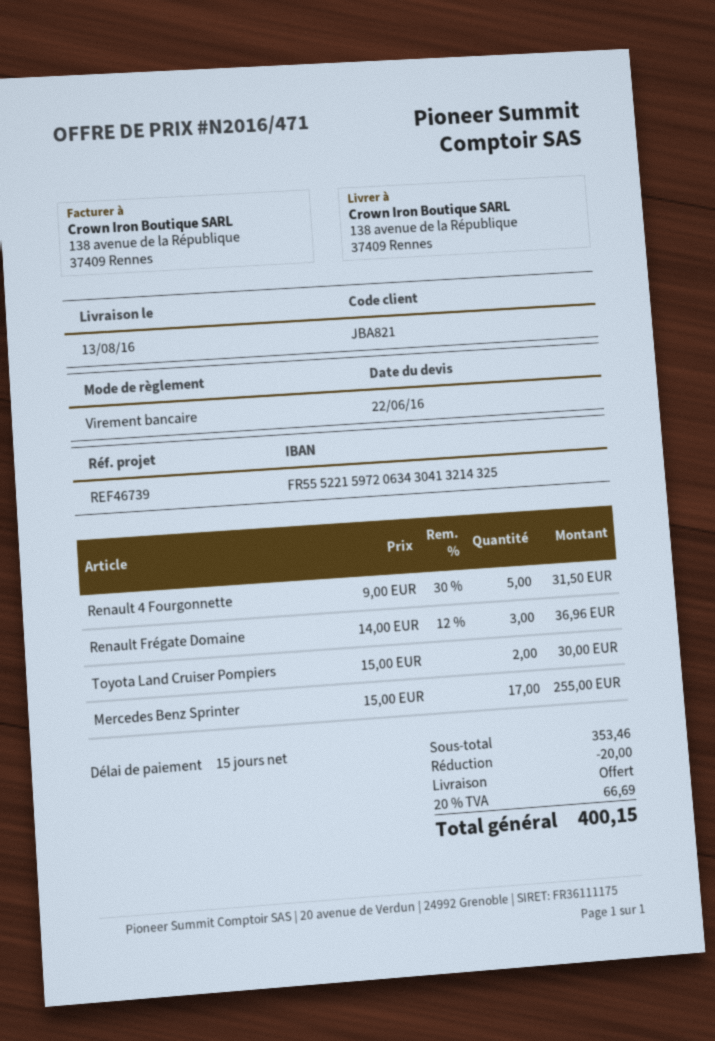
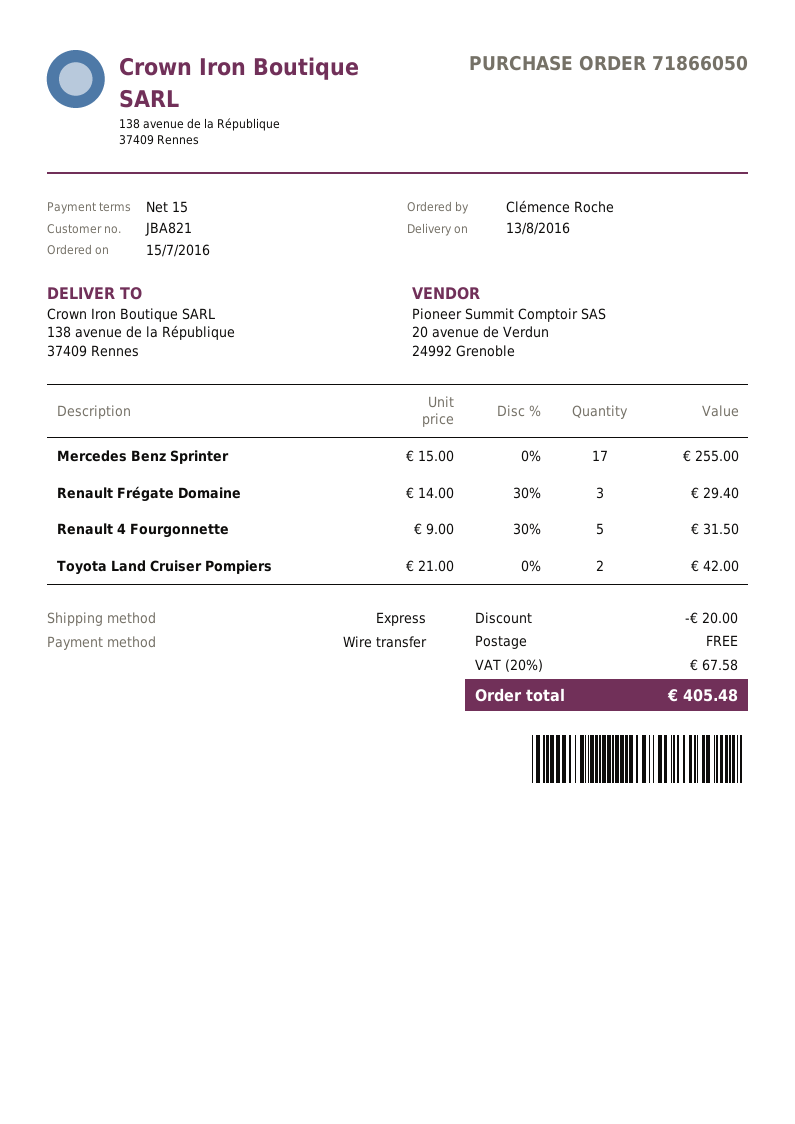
Renault Frégate Domaine: 3 x 14.00 - 12% = 36.96 -> 3 x 14.00 - 30% = 29.40
Toyota Land Cruiser Pompiers: 2 x 15.00 = 30.00 -> 2 x 21.00 = 42.00
tax: 20% = 66.69 -> 20% = 67.58
total: 400.15 -> 405.48

